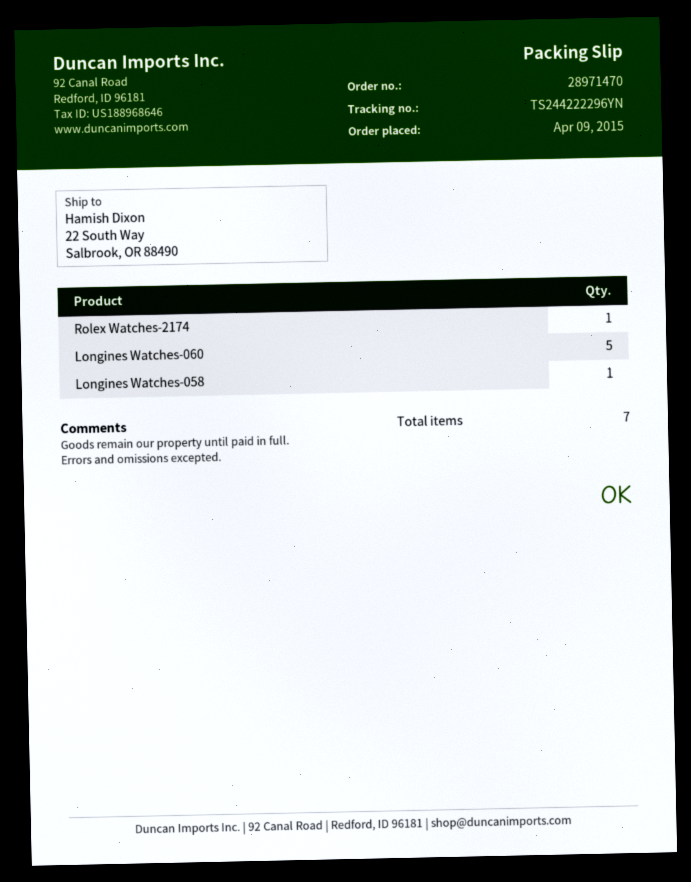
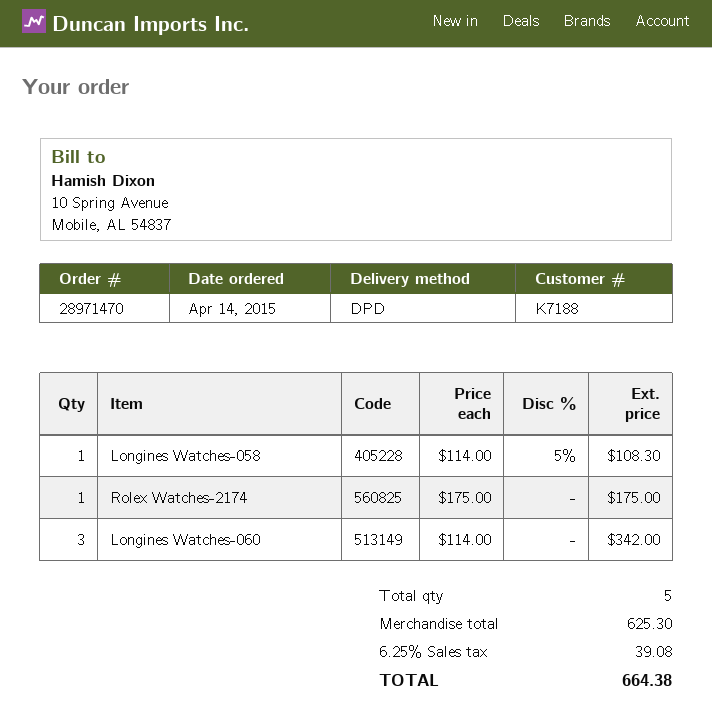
order date: 2015-04-09 -> 2015-04-14
Longines Watches-060: 5 -> 3
total quantity: 7 -> 5

